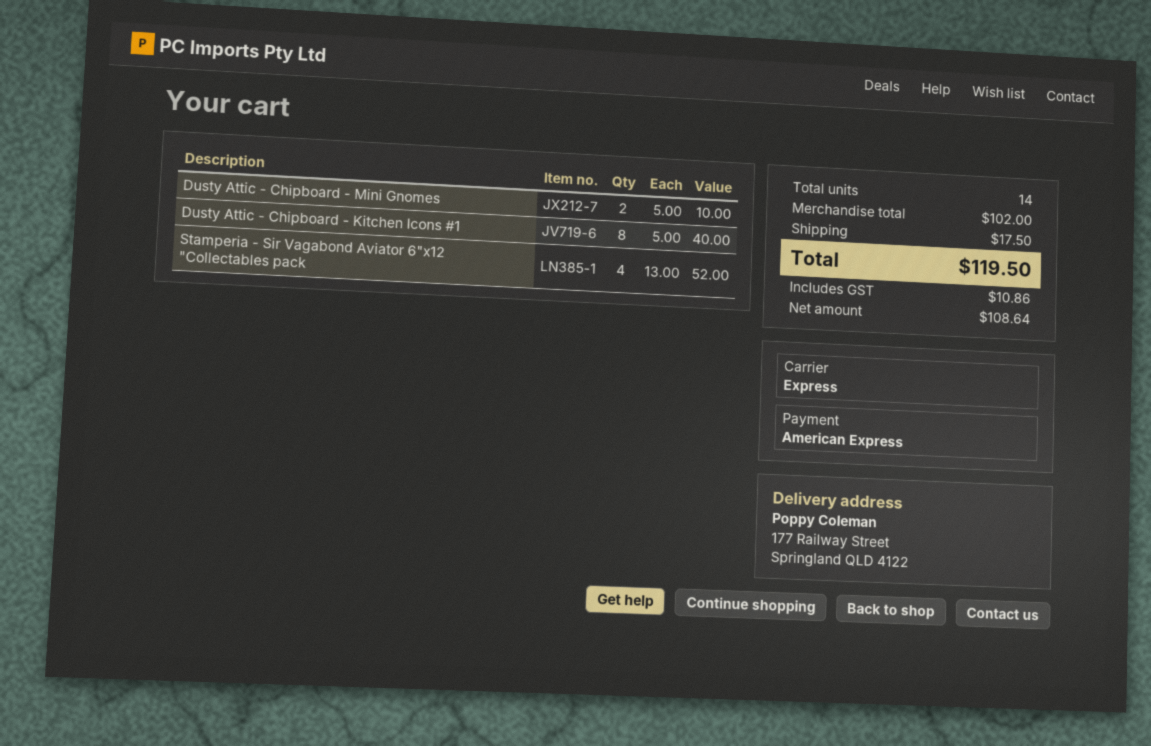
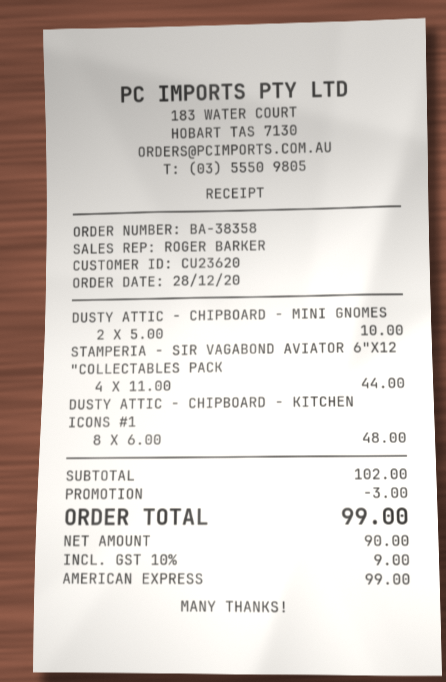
Dusty Attic - Chipboard - Kitchen Icons #1: 8 x 5.00 = 40.00 -> 8 x 6.00 = 48.00
Stamperia - Sir Vagabond Aviator 6"x12 "Collectables pack: 4 x 13.00 = 52.00 -> 4 x 11.00 = 44.00
discount: none -> 3.00
shipping: 17.50 -> none
net: 108.64 -> 90.00
tax: 10.86 -> 9.00
total: 119.50 -> 99.00

